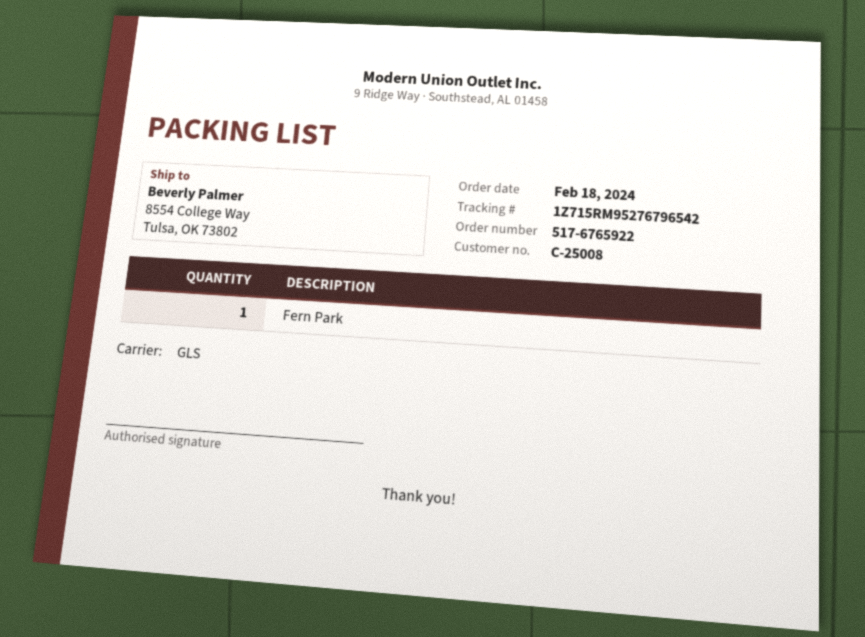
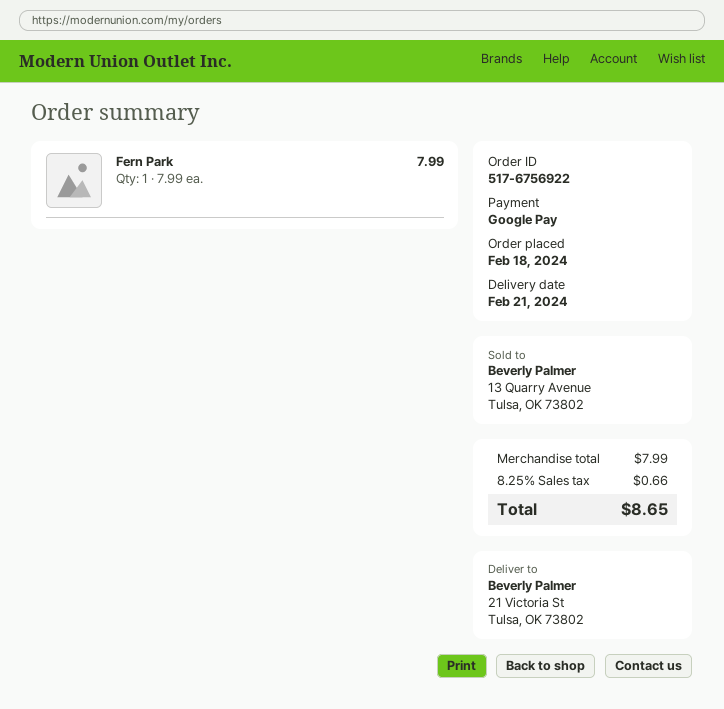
order number: 517-6765922 -> 517-6756922
ship to: 8554 College Way, Tulsa, OK 73802 -> 21 Victoria St, Tulsa, OK 73802

